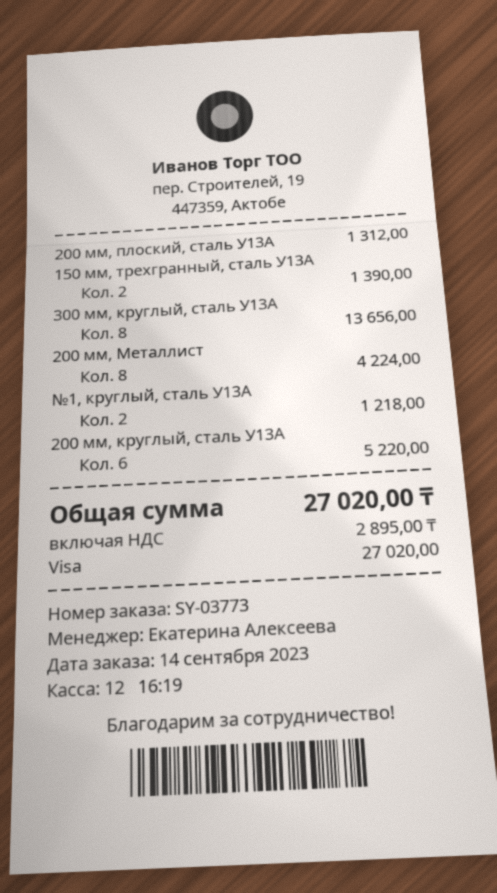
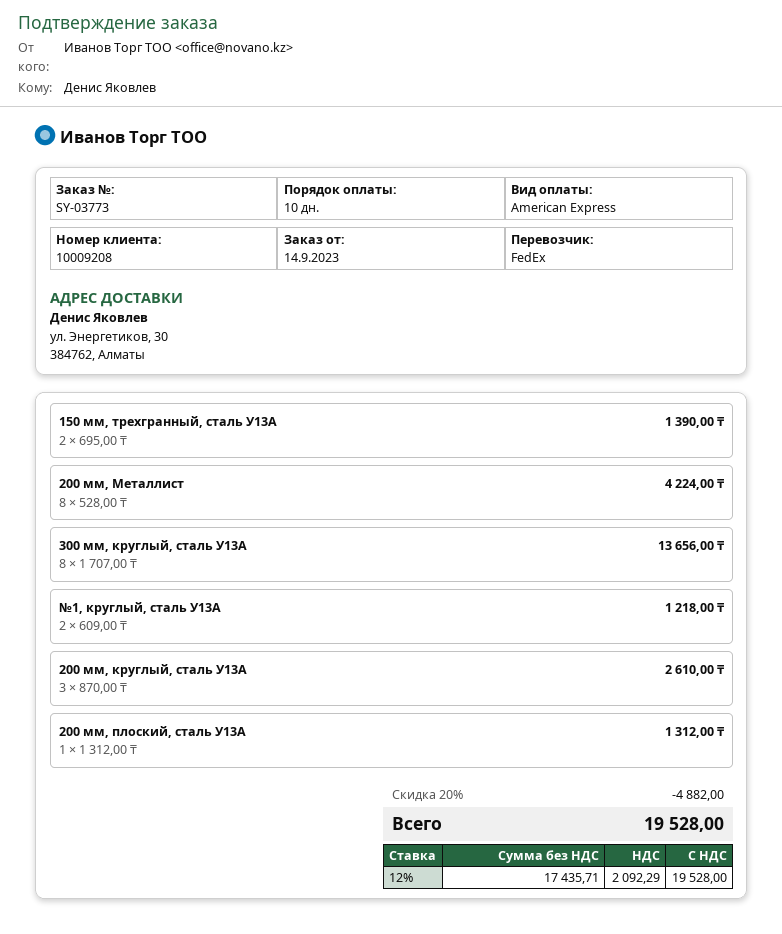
payment method: Visa -> American Express
200 мм, круглый, сталь У13А: 6 for 5220.00 -> 3 for 2610.00
discount: none -> 20% = 4882.00
tax: 2895.00 -> 2092.29
total: 27020.00 -> 19528.00

